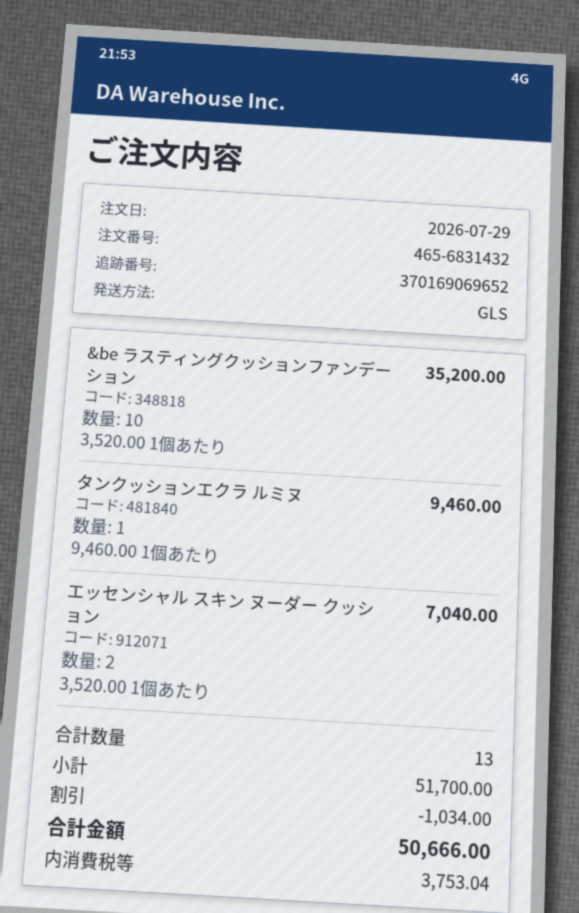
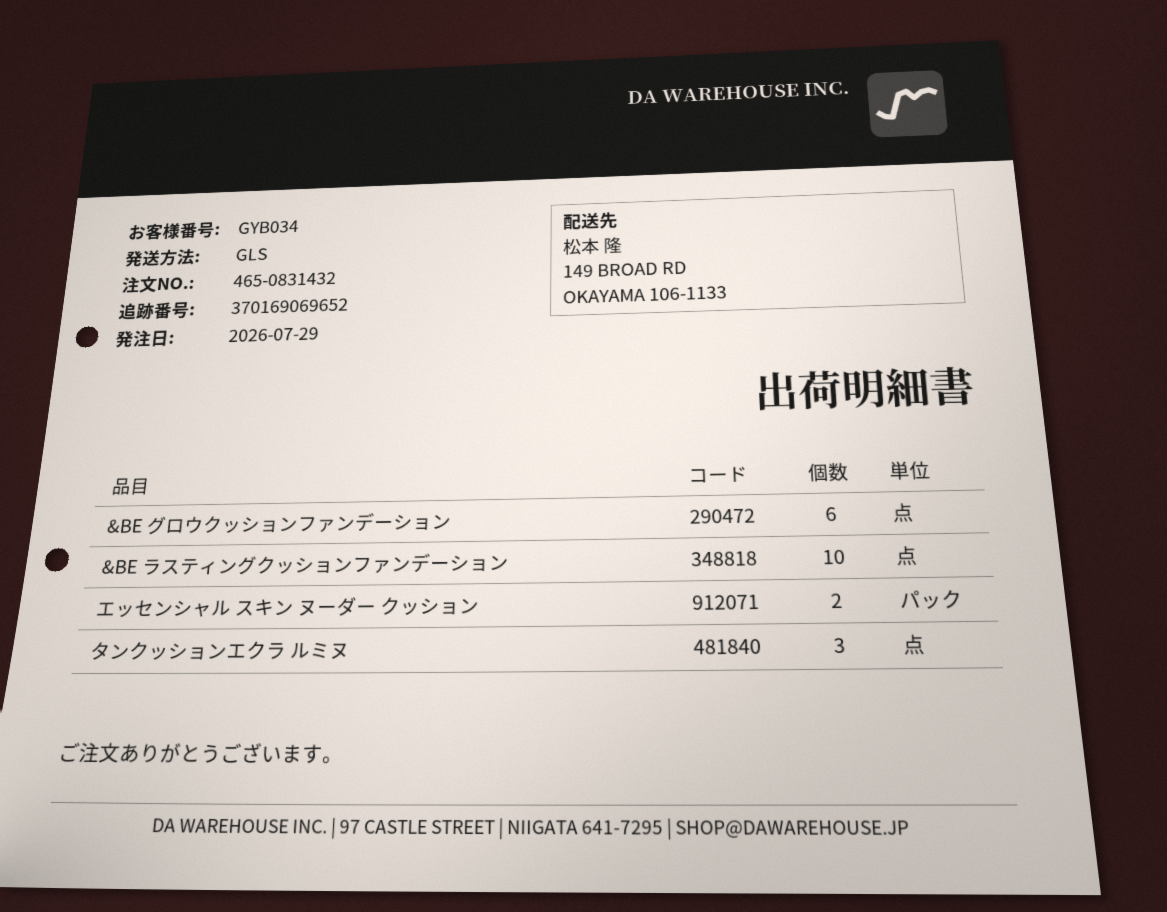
order number: 465-6831432 -> 465-0831432
タンクッションエクラ ルミヌ: 1 -> 3
&BE グロウクッションファンデーション: none -> 6

